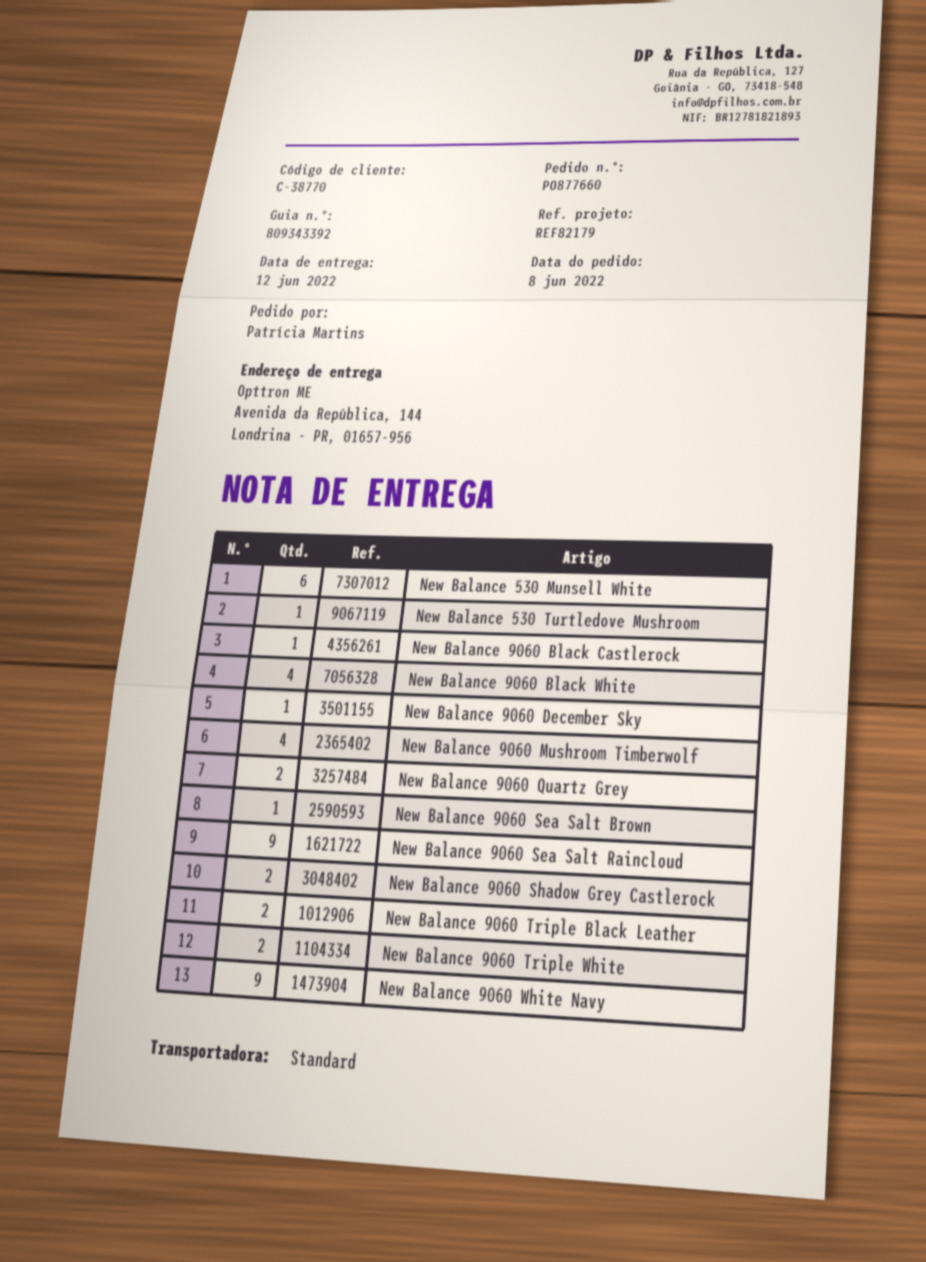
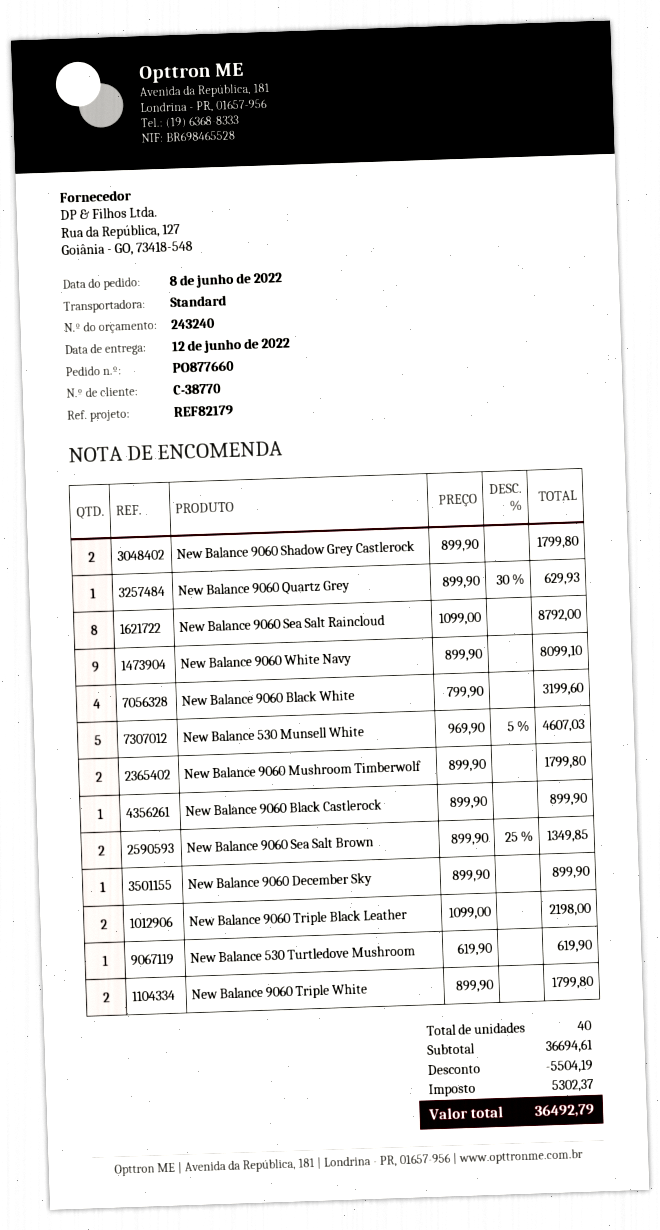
New Balance 530 Munsell White: 6 -> 5
New Balance 9060 Mushroom Timberwolf: 4 -> 2
New Balance 9060 Quartz Grey: 2 -> 1
New Balance 9060 Sea Salt Brown: 1 -> 2
New Balance 9060 Sea Salt Raincloud: 9 -> 8

